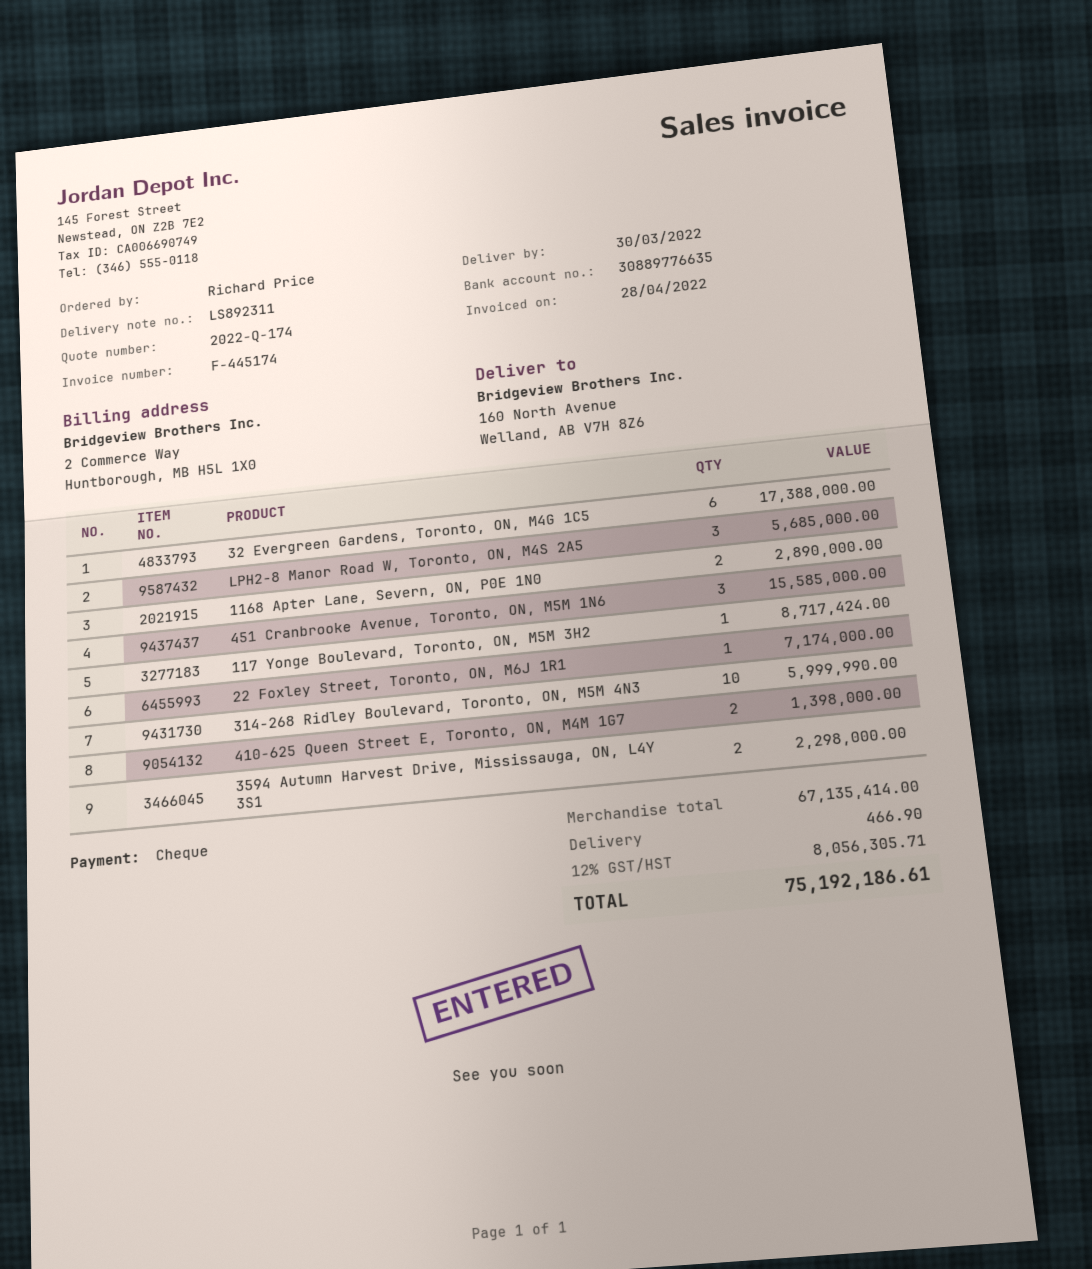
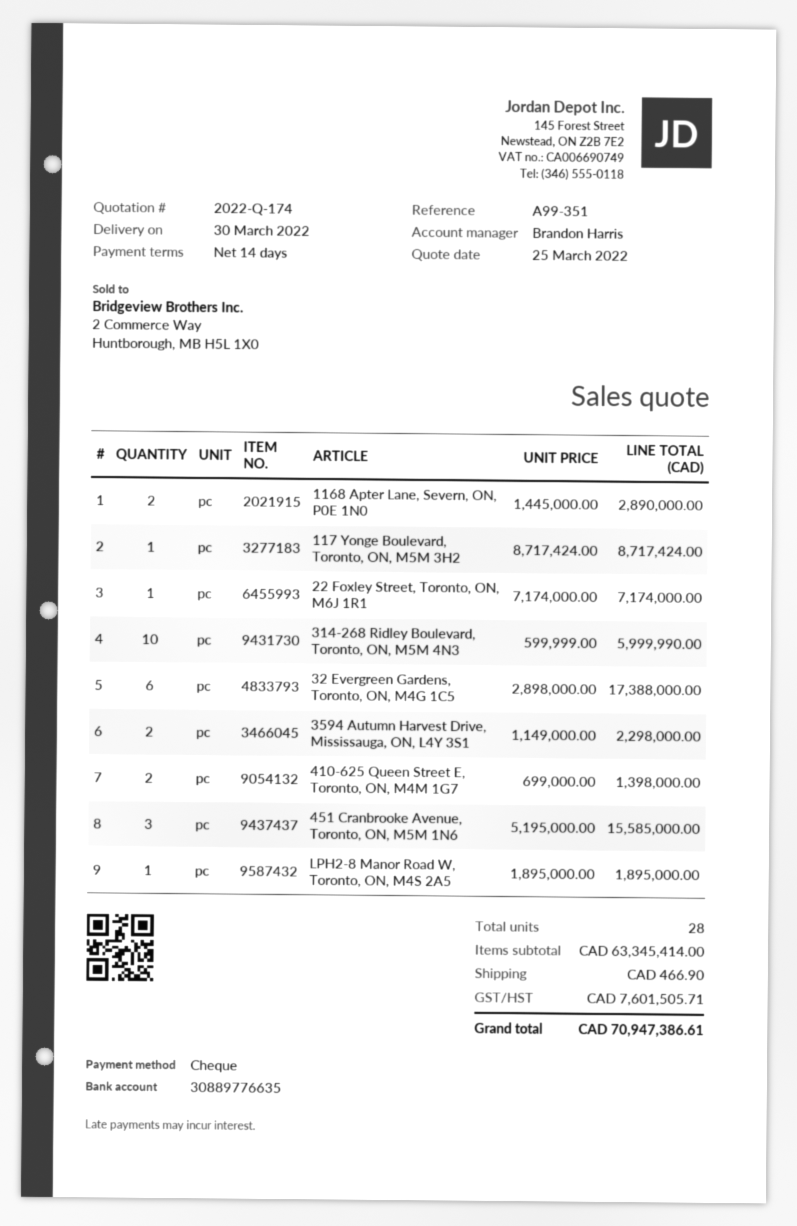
LPH2-8 Manor Road W, Toronto, ON, M4S 2A5: 3 for 5685000.00 -> 1 for 1895000.00
subtotal: 67135414.00 -> 63345414.00
tax: 8056305.71 -> 7601505.71
total: 75192186.61 -> 70947386.61

